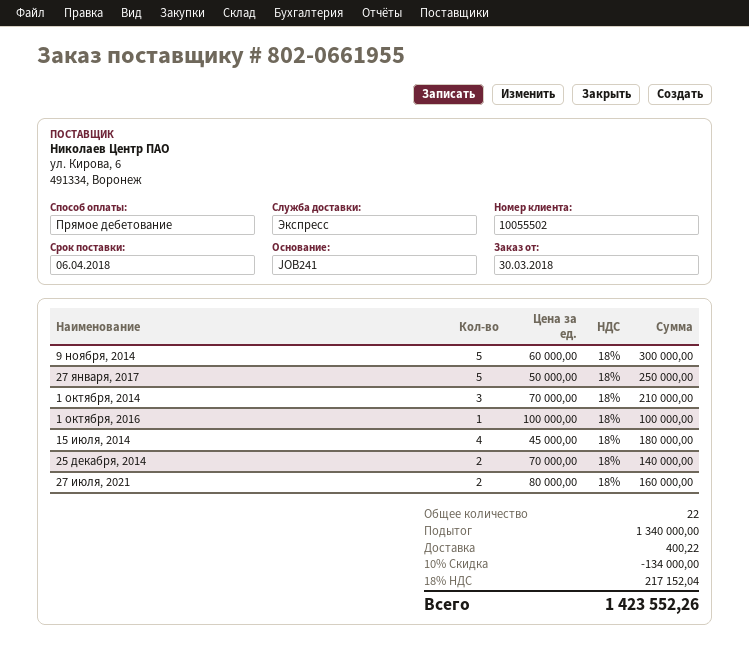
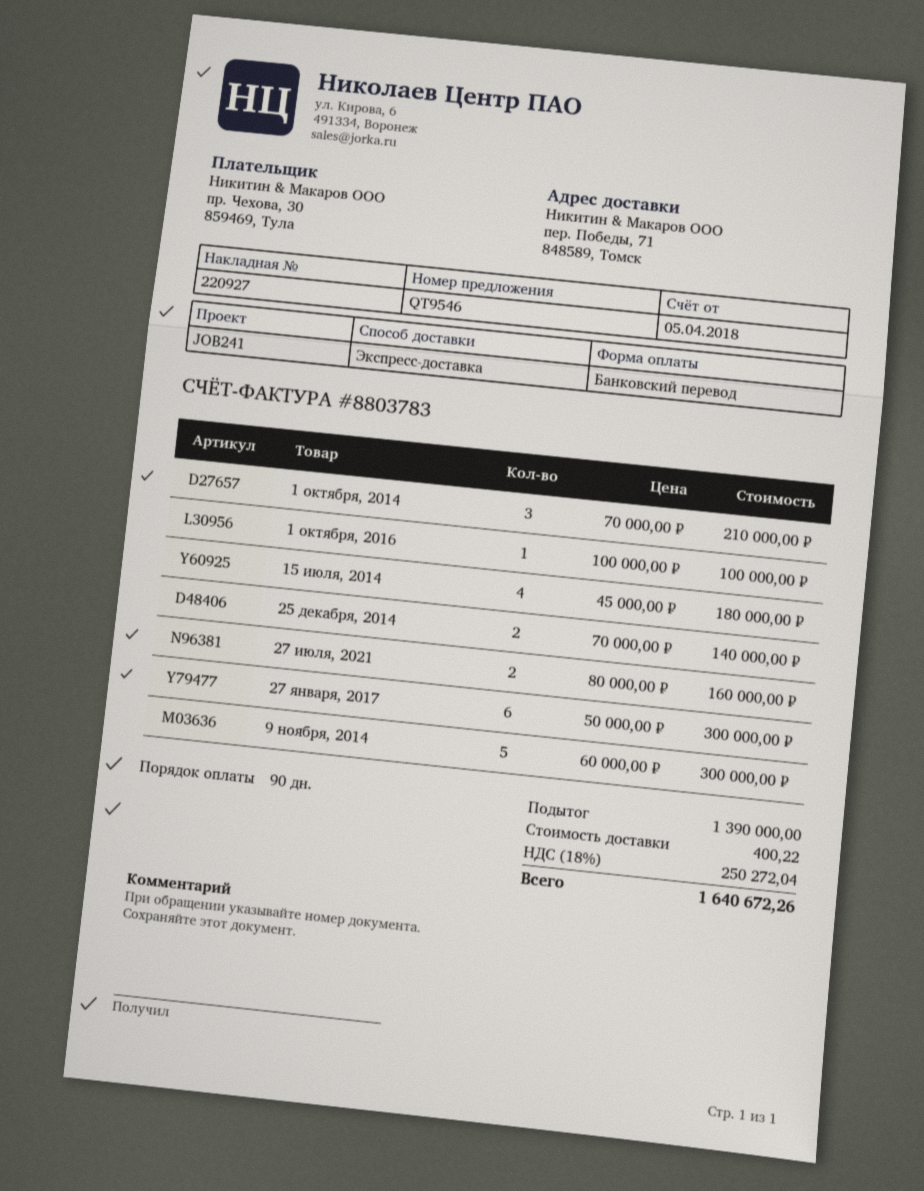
payment method: direct debit -> bank transfer
27 января, 2017: 5 x 50000.00 = 250000.00 -> 6 x 50000.00 = 300000.00
subtotal: 1340000.00 -> 1390000.00
discount: 10% = 134000.00 -> none
tax: 18% = 217152.04 -> 18% = 250272.04
total: 1423552.26 -> 1640672.26

